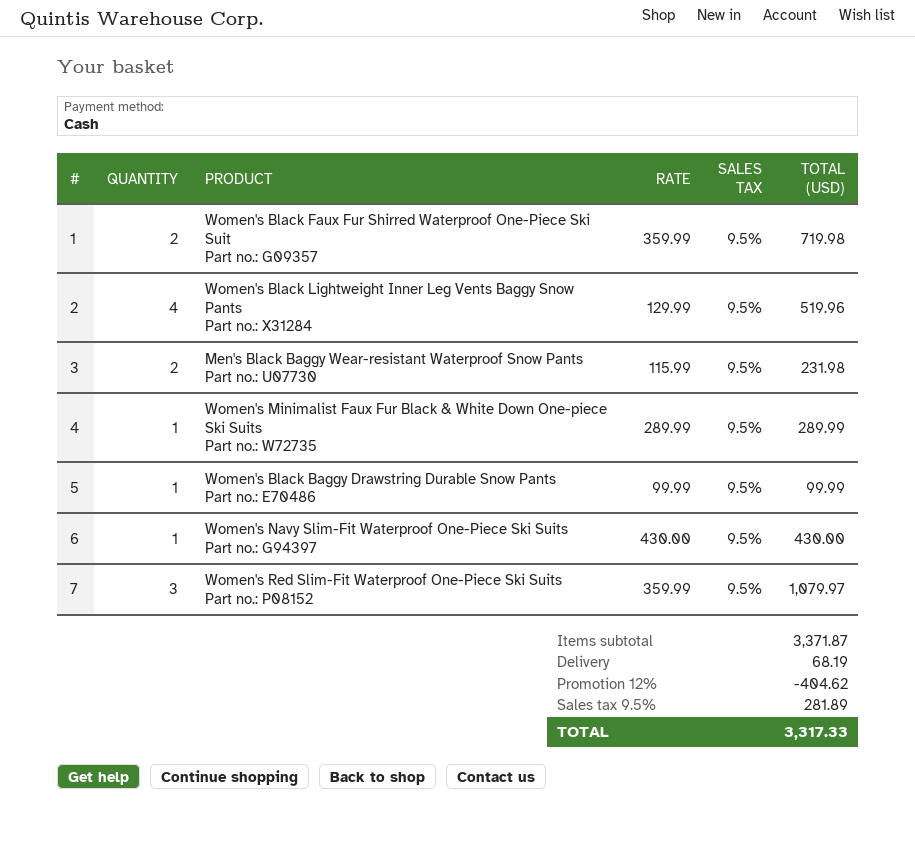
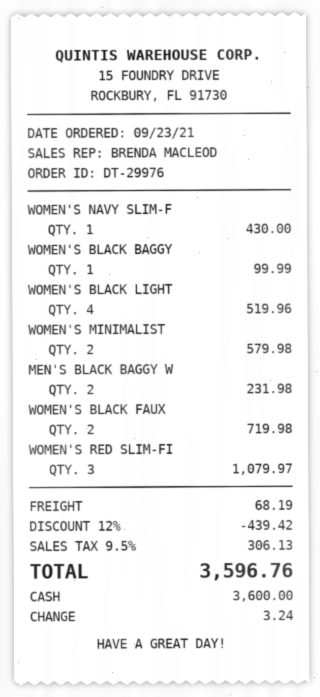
Women's Minimalist Faux Fur Black & White Down One-piece Ski Suits: 1 for 289.99 -> 2 for 579.98
discount: 12% = 404.62 -> 12% = 439.42
tax: 9.5% = 281.89 -> 9.5% = 306.13
total: 3317.33 -> 3596.76

